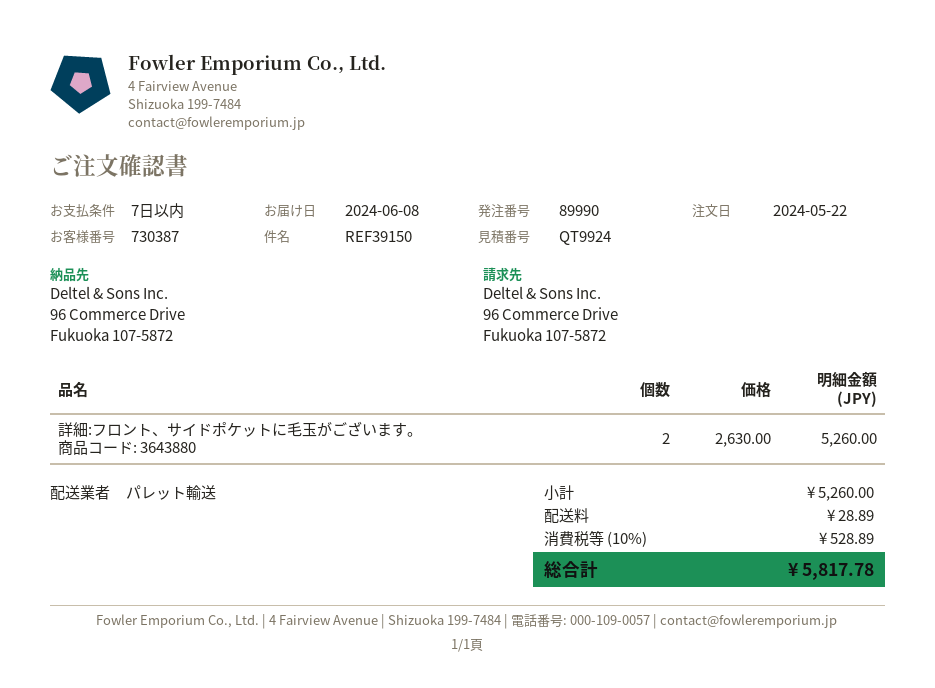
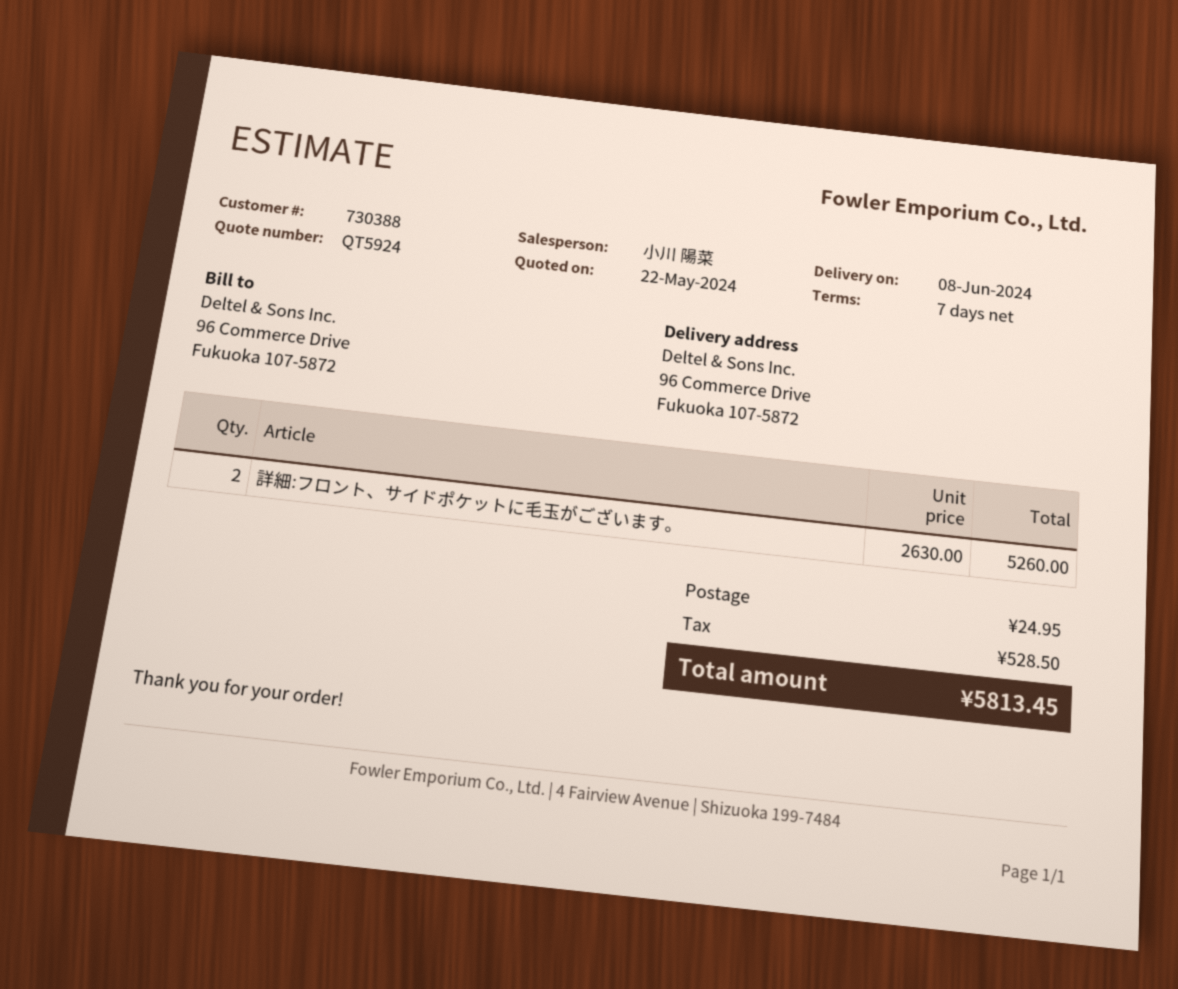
quote number: QT9924 -> QT5924
customer number: 730387 -> 730388
shipping: 28.89 -> 24.95
tax: 528.89 -> 528.50
total: 5817.78 -> 5813.45

